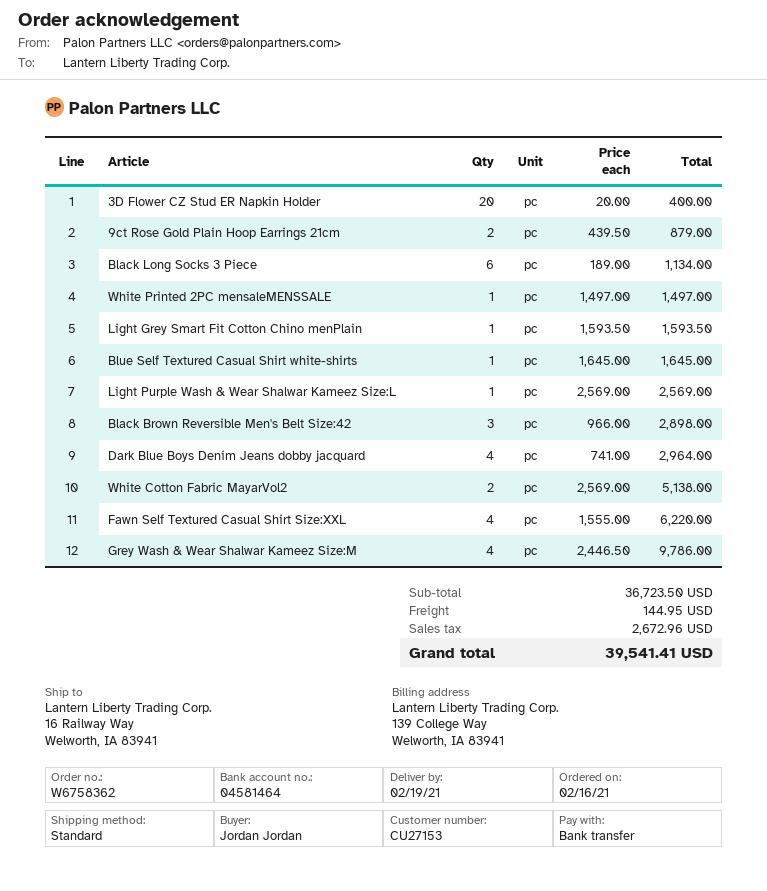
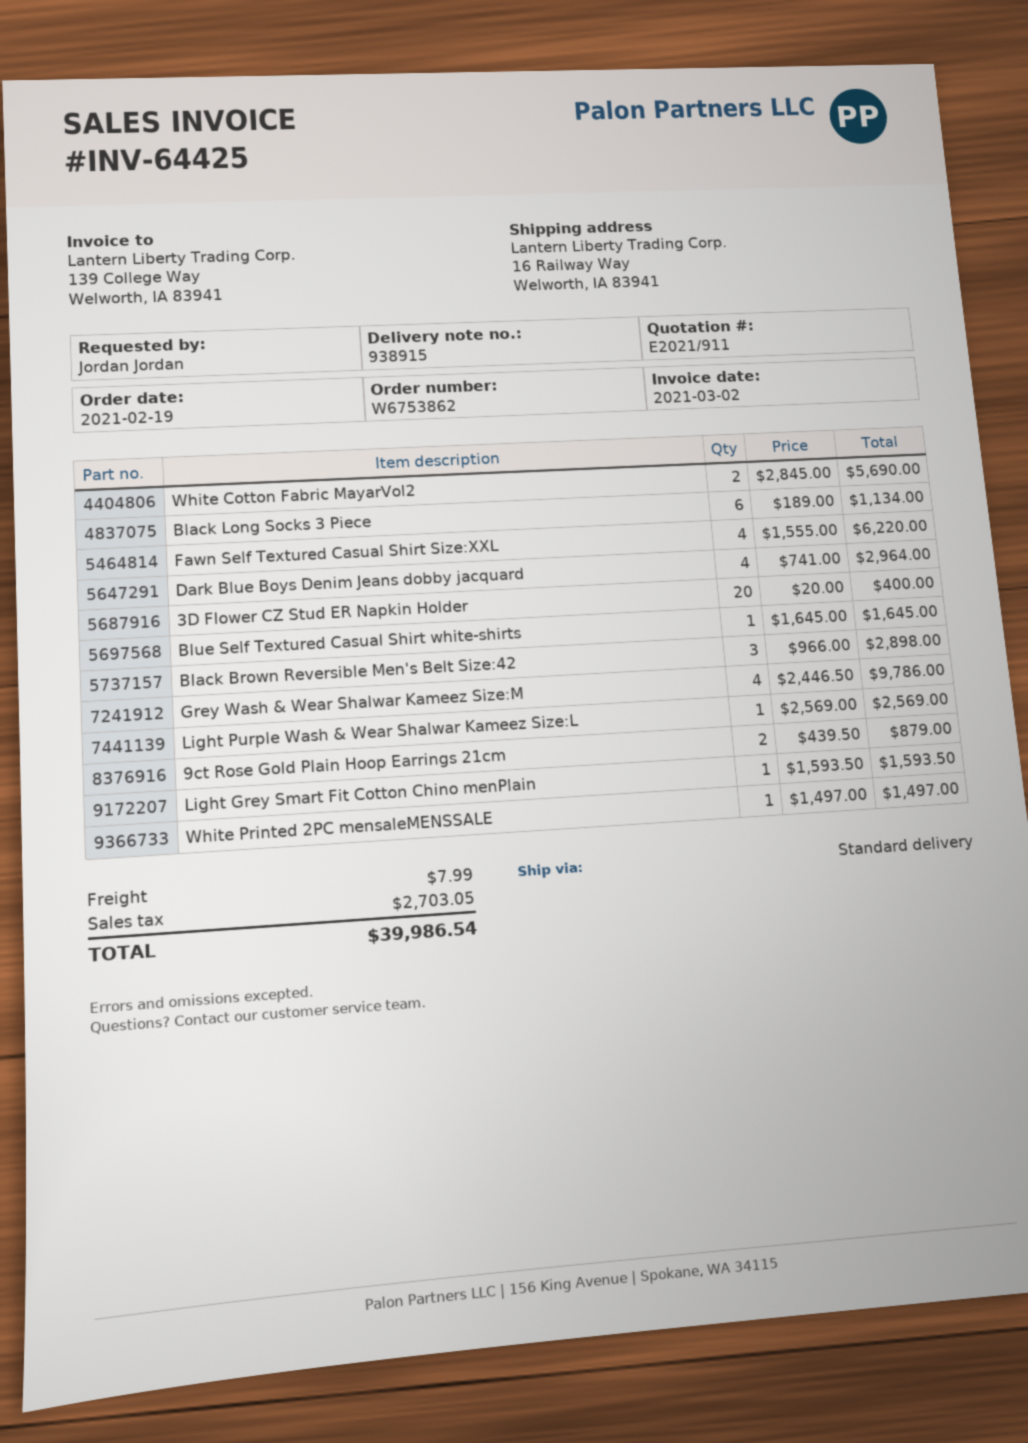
order number: W6758362 -> W6753862
order date: 2021-02-16 -> 2021-02-19
White Cotton Fabric MayarVol2: 2 x 2569.00 = 5138.00 -> 2 x 2845.00 = 5690.00
shipping: 144.95 -> 7.99
tax: 2672.96 -> 2703.05
total: 39541.41 -> 39986.54

